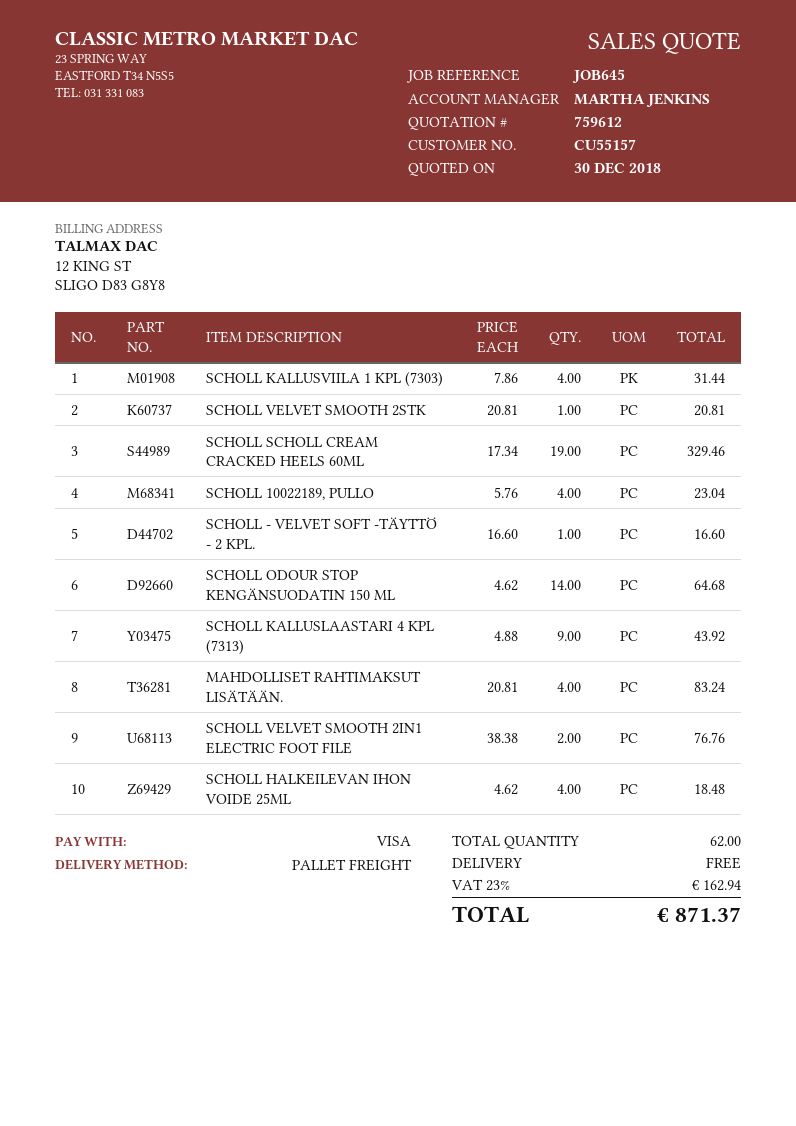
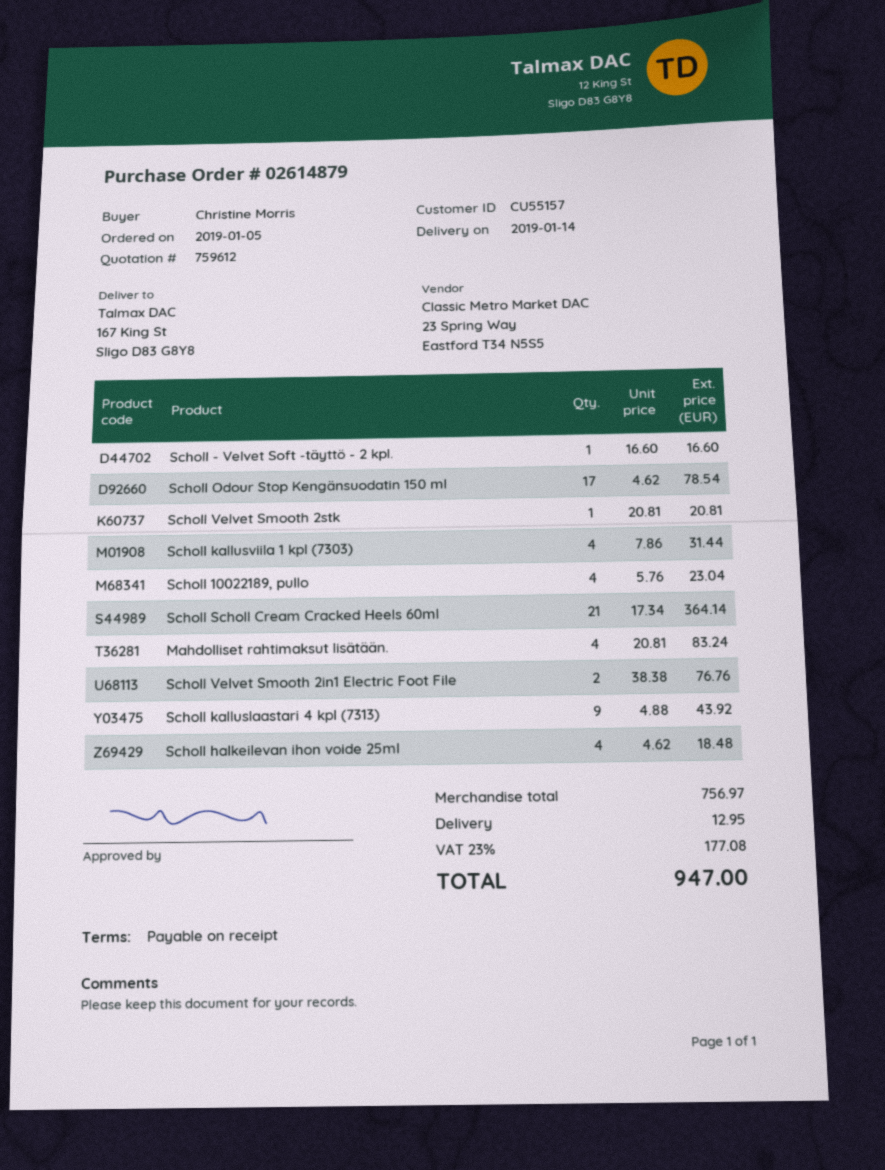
SCHOLL SCHOLL CREAM CRACKED HEELS 60ML: 19 x 17.34 = 329.46 -> 21 x 17.34 = 364.14
SCHOLL ODOUR STOP KENGÄNSUODATIN 150 ML: 14 x 4.62 = 64.68 -> 17 x 4.62 = 78.54
shipping: 0.00 -> 12.95
tax: 23% = 162.94 -> 23% = 177.08
total: 871.37 -> 947.00

